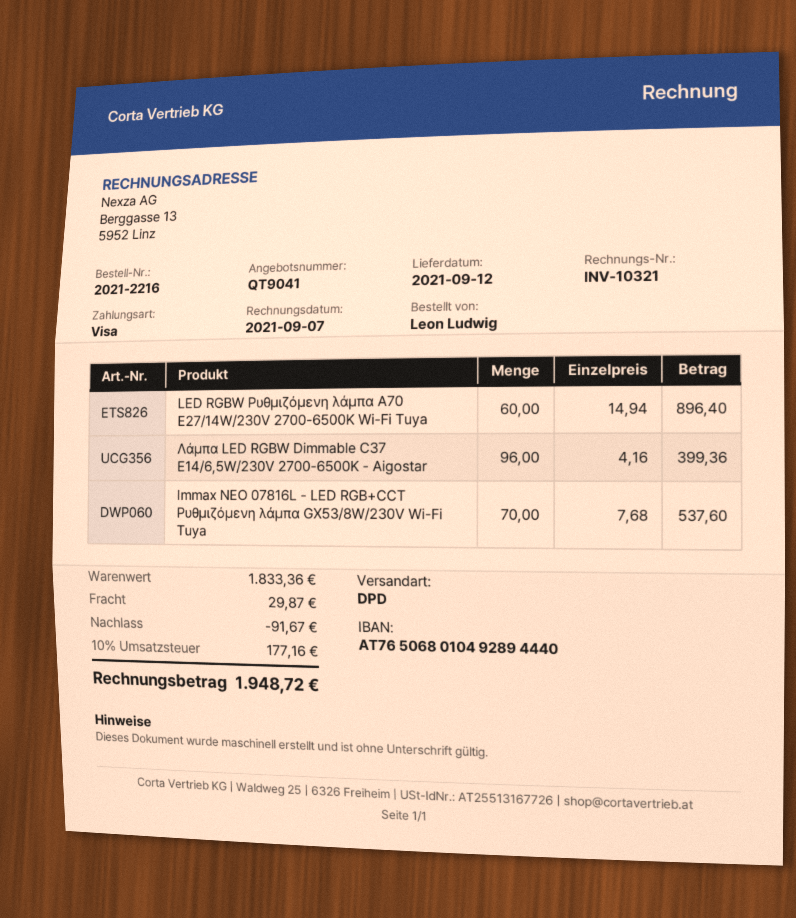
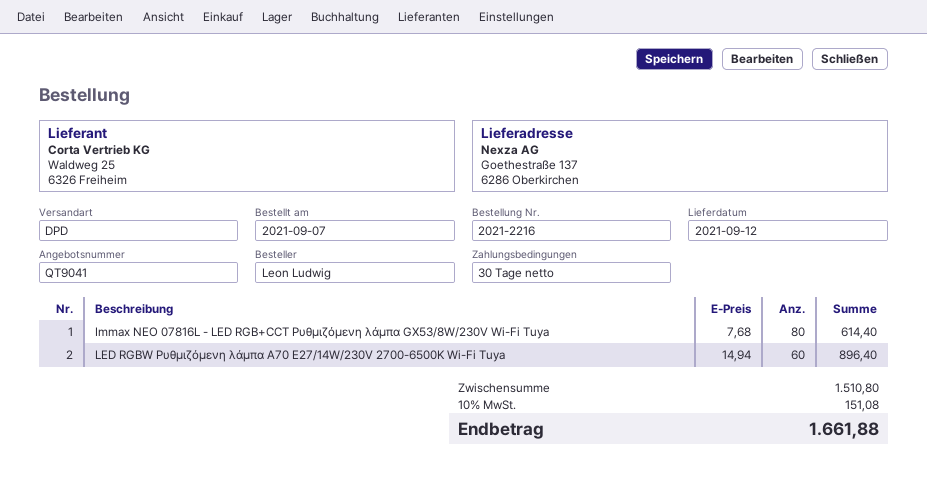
Λάμπα LED RGBW Dimmable C37 E14/6,5W/230V 2700-6500K - Aigostar: 96 x 4.16 = 399.36 -> none
Immax NEO 07816L - LED RGB+CCT Ρυθμιζόμενη λάμπα GX53/8W/230V Wi-Fi Tuya: 70 x 7.68 = 537.60 -> 80 x 7.68 = 614.40
subtotal: 1833.36 -> 1510.80
discount: 91.67 -> none
shipping: 29.87 -> none
tax: 10% = 177.16 -> 10% = 151.08
total: 1948.72 -> 1661.88

